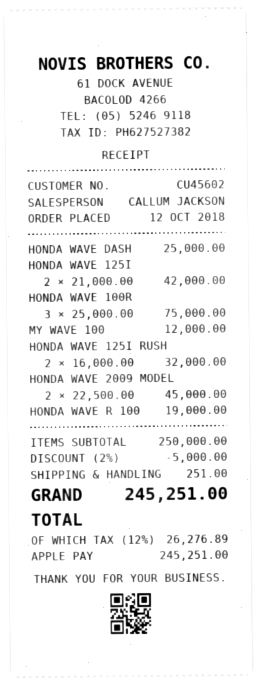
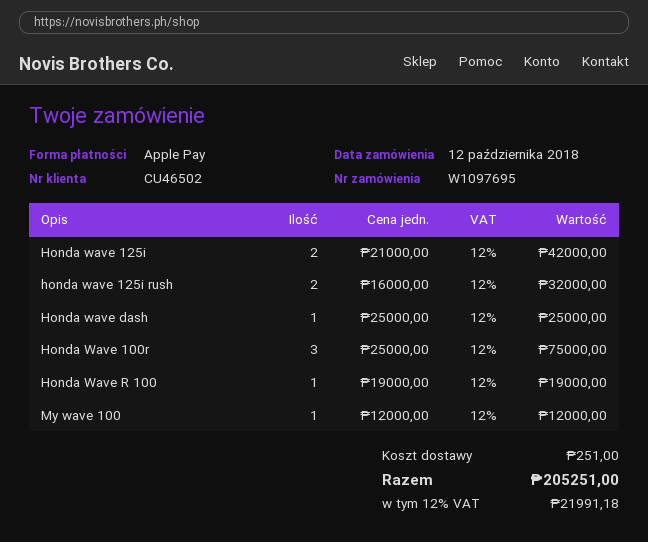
customer number: CU45602 -> CU46502
HONDA WAVE 2009 MODEL: 2 x 22500.00 = 45000.00 -> none
discount: 2% = 5000.00 -> none
tax: 12% = 26276.89 -> 12% = 21991.18
total: 245251.00 -> 205251.00

